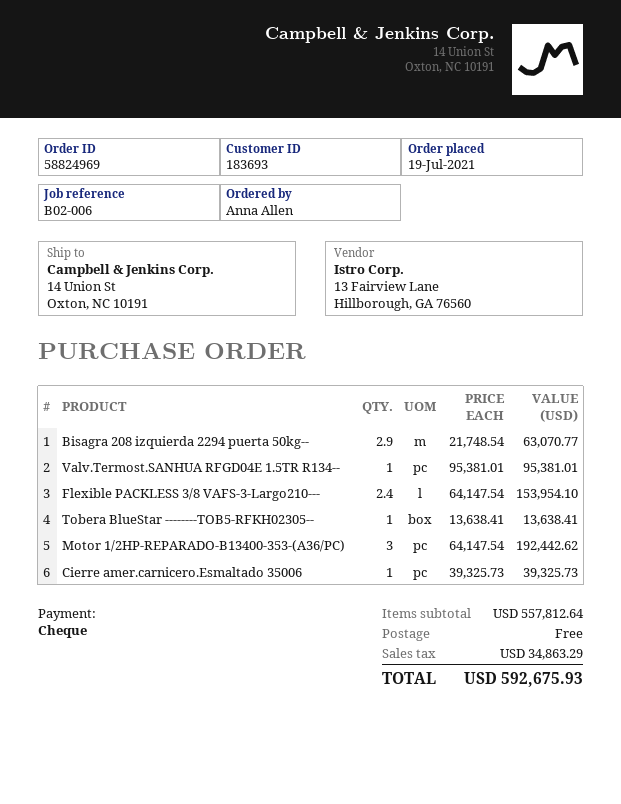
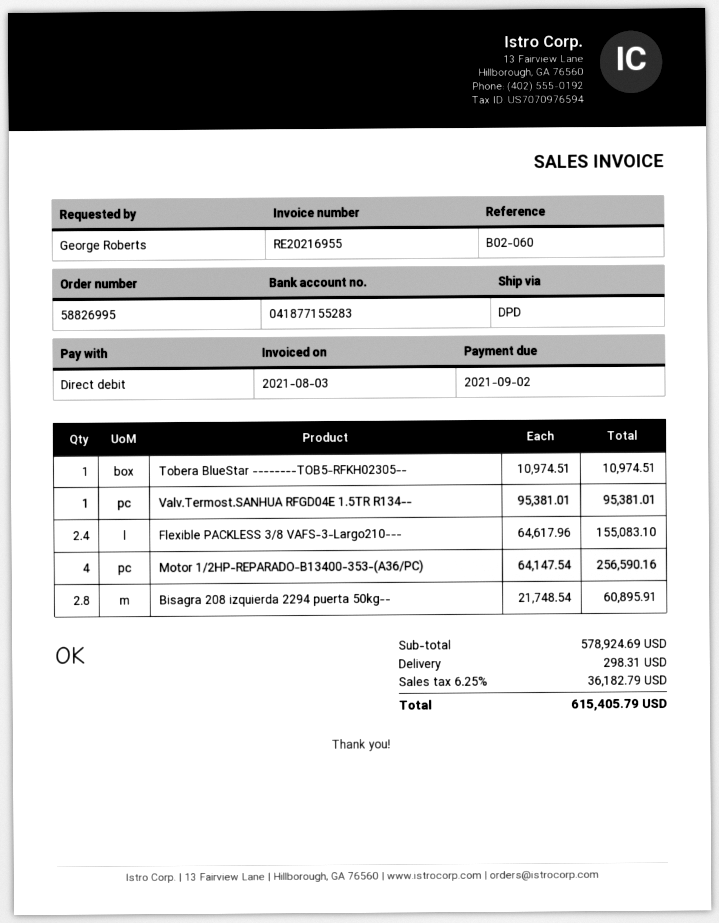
order number: 58824969 -> 58826995
reference: B02-006 -> B02-060
ordered by: Anna Allen -> George Roberts
payment method: cheque -> direct debit
Bisagra 208 izquierda 2294 puerta 50kg--: 2.9 x 21748.54 = 63070.77 -> 2.8 x 21748.54 = 60895.91
Flexible PACKLESS 3/8 VAFS-3-Largo210---: 2.4 x 64147.54 = 153954.10 -> 2.4 x 64617.96 = 155083.10
Tobera BlueStar --------TOB5-RFKH02305--: 1 x 13638.41 = 13638.41 -> 1 x 10974.51 = 10974.51
Motor 1/2HP-REPARADO-B13400-353-(A36/PC): 3 x 64147.54 = 192442.62 -> 4 x 64147.54 = 256590.16
Cierre amer.carnicero.Esmaltado 35006: 1 x 39325.73 = 39325.73 -> none
subtotal: 557812.64 -> 578924.69
shipping: 0.00 -> 298.31
tax: 34863.29 -> 36182.79
total: 592675.93 -> 615405.79

